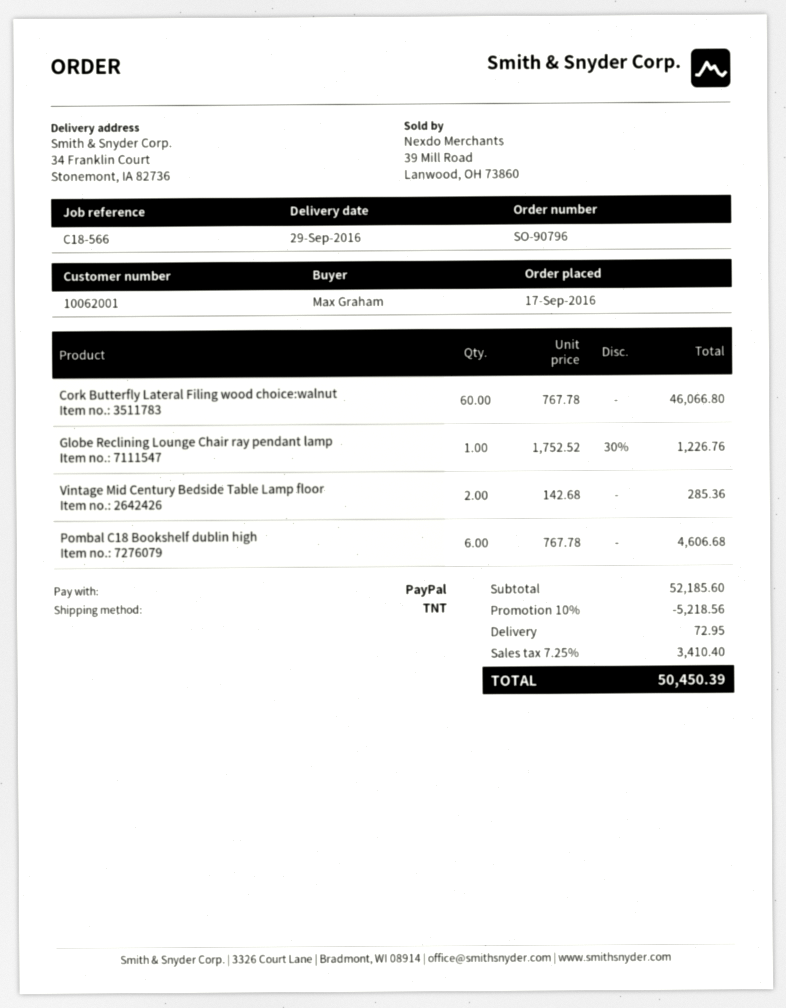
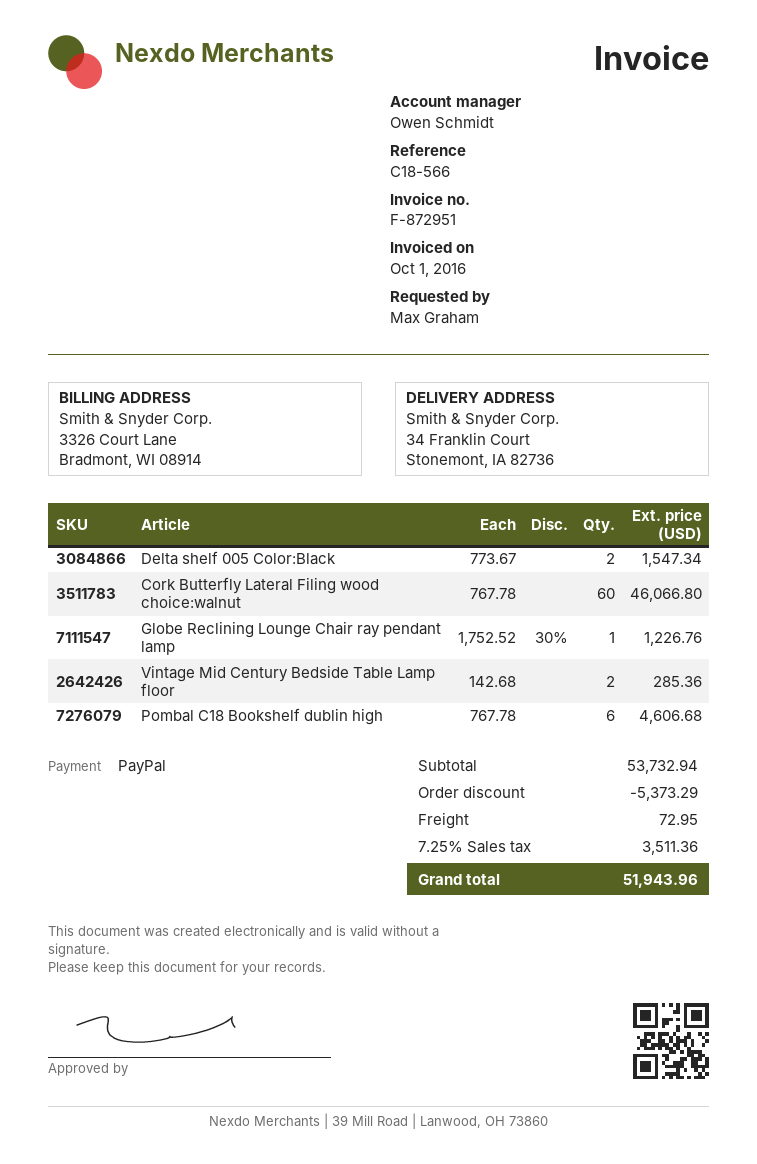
Delta shelf 005 Color:Black: none -> 2 x 773.67 = 1547.34
subtotal: 52185.60 -> 53732.94
discount: 5218.56 -> 5373.29
tax: 7.25% = 3410.40 -> 7.25% = 3511.36
total: 50450.39 -> 51943.96

